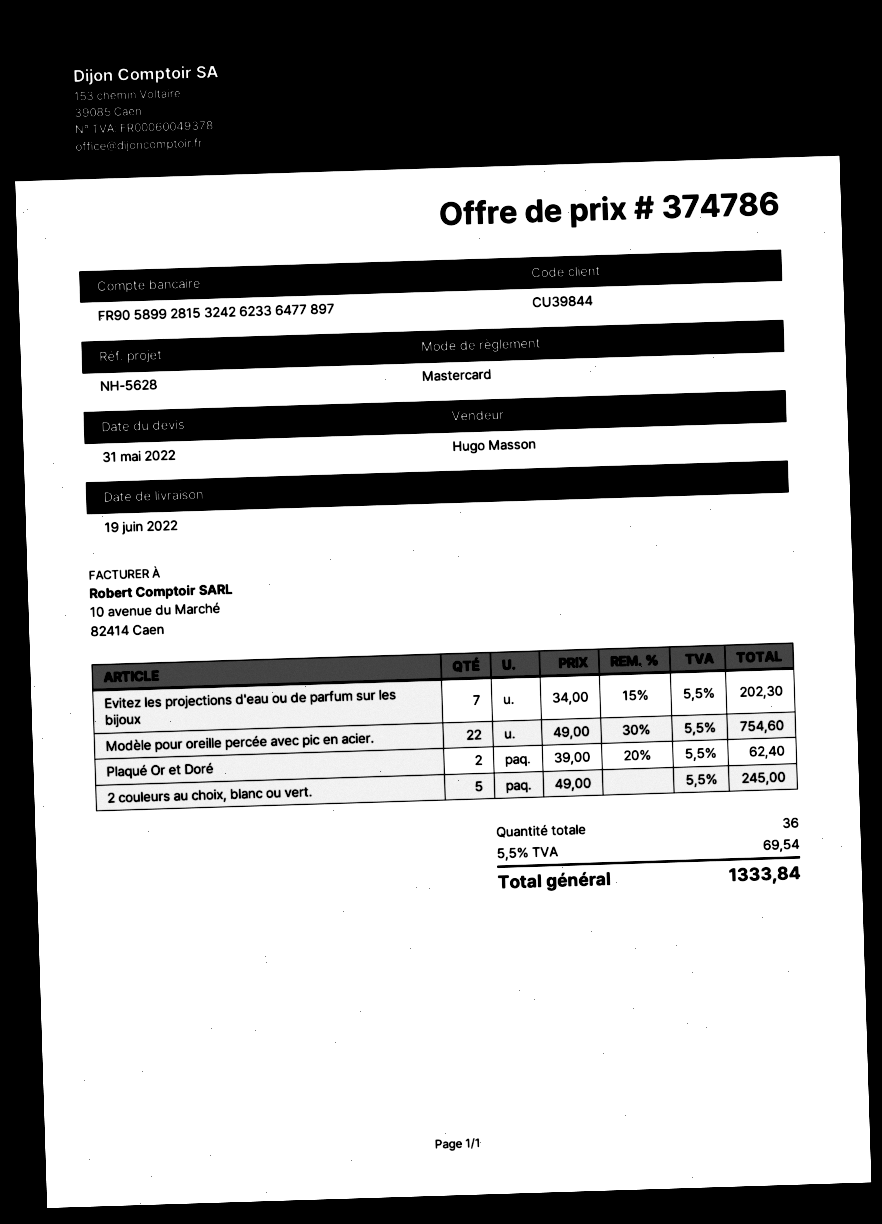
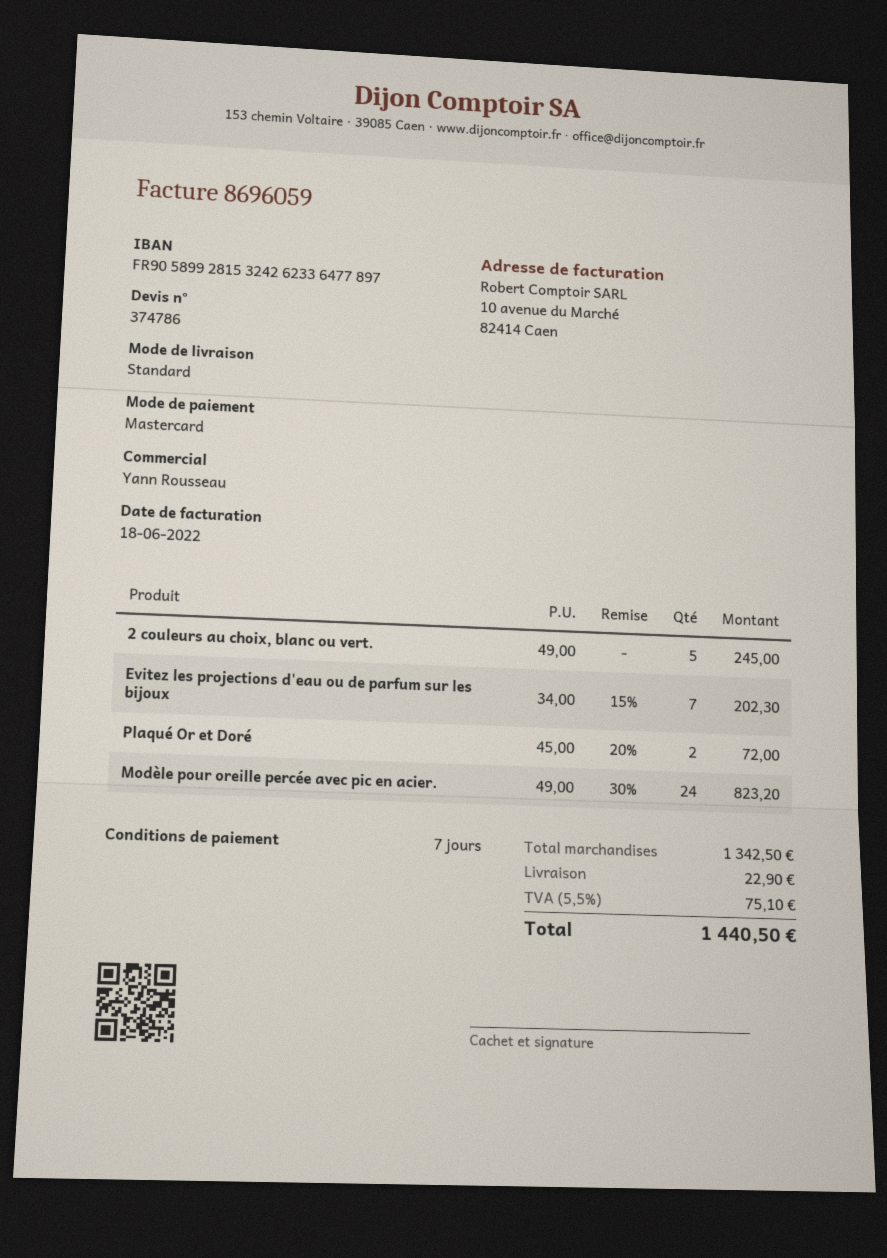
sales rep: Hugo Masson -> Yann Rousseau
Modèle pour oreille percée avec pic en acier.: 22 x 49.00 - 30% = 754.60 -> 24 x 49.00 - 30% = 823.20
Plaqué Or et Doré: 2 x 39.00 - 20% = 62.40 -> 2 x 45.00 - 20% = 72.00
shipping: none -> 22.90
tax: 5.5% = 69.54 -> 5.5% = 75.10
total: 1333.84 -> 1440.50

